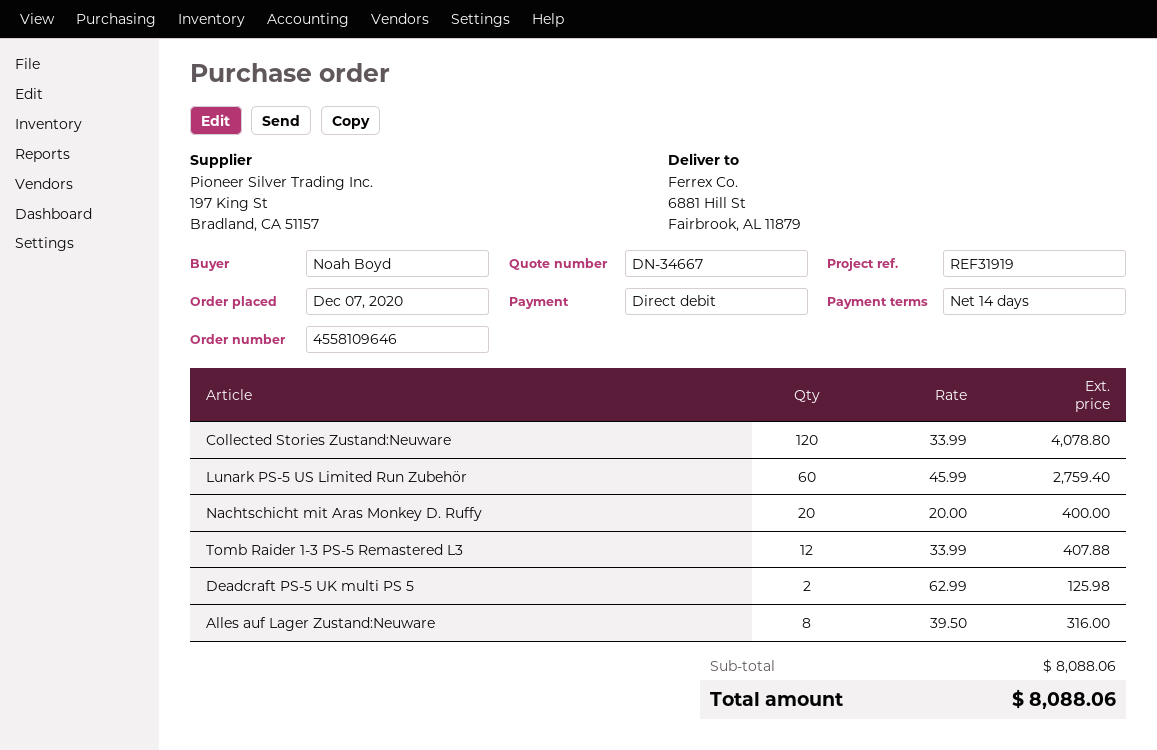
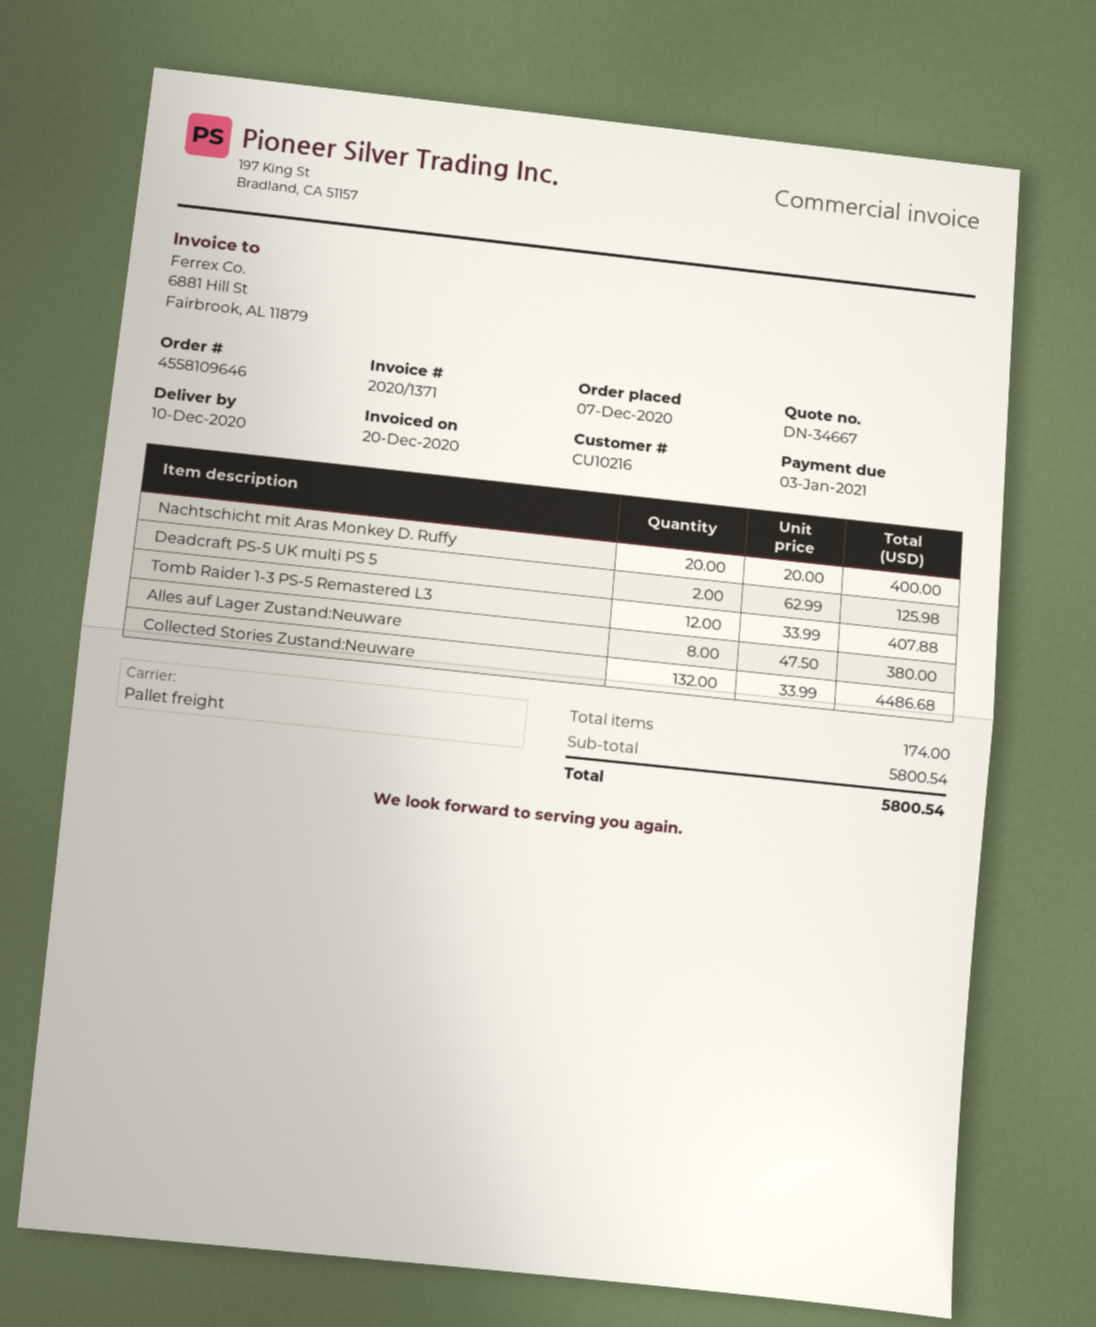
Collected Stories Zustand:Neuware: 120 x 33.99 = 4078.80 -> 132 x 33.99 = 4486.68
Lunark PS-5 US Limited Run Zubehör: 60 x 45.99 = 2759.40 -> none
Alles auf Lager Zustand:Neuware: 8 x 39.50 = 316.00 -> 8 x 47.50 = 380.00
subtotal: 8088.06 -> 5800.54
total: 8088.06 -> 5800.54

